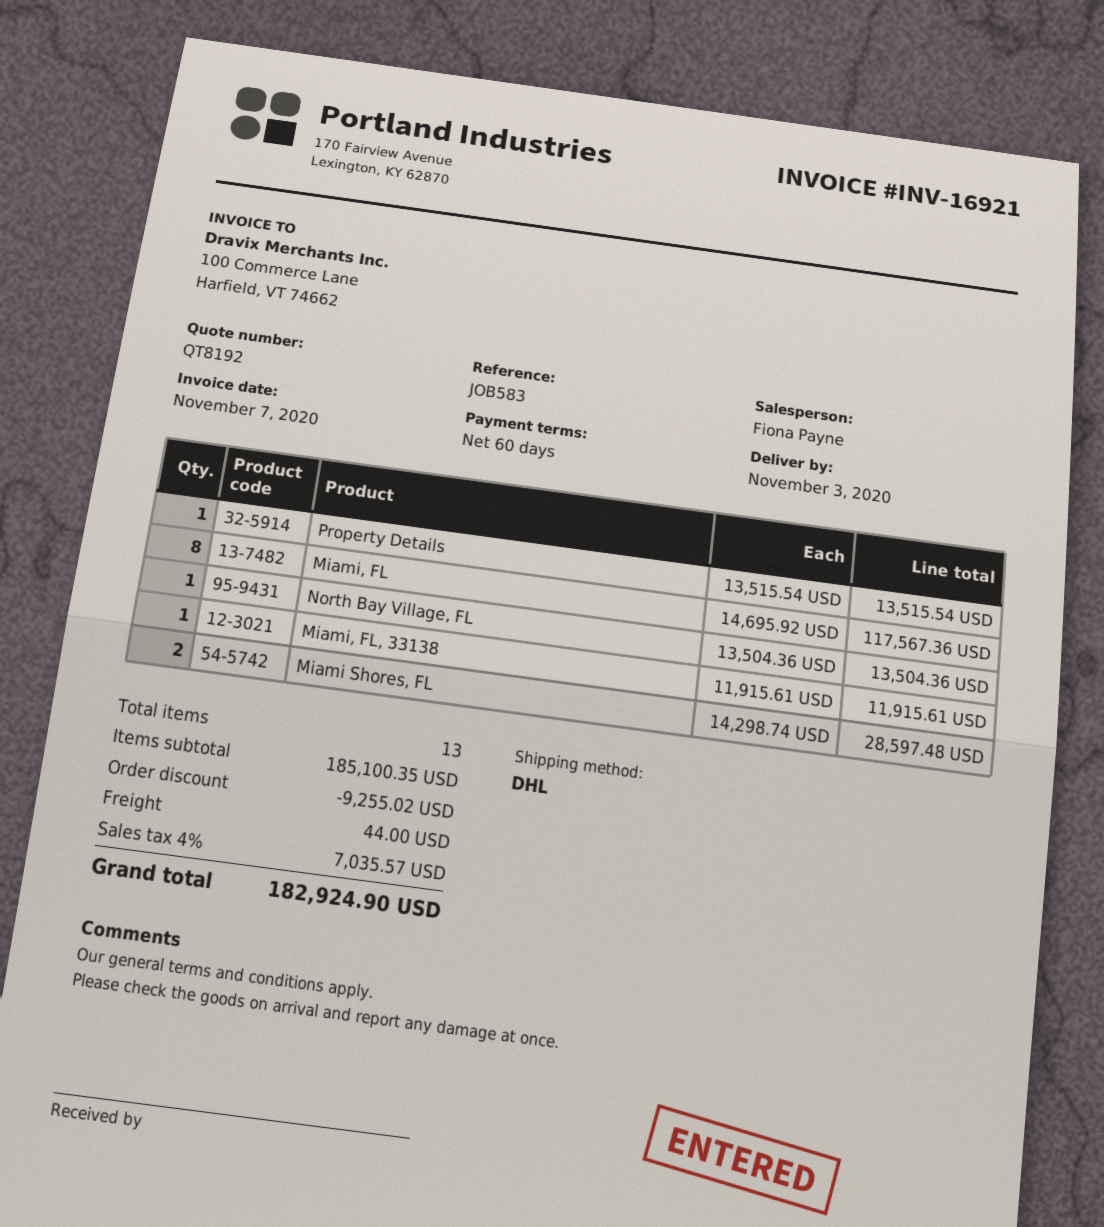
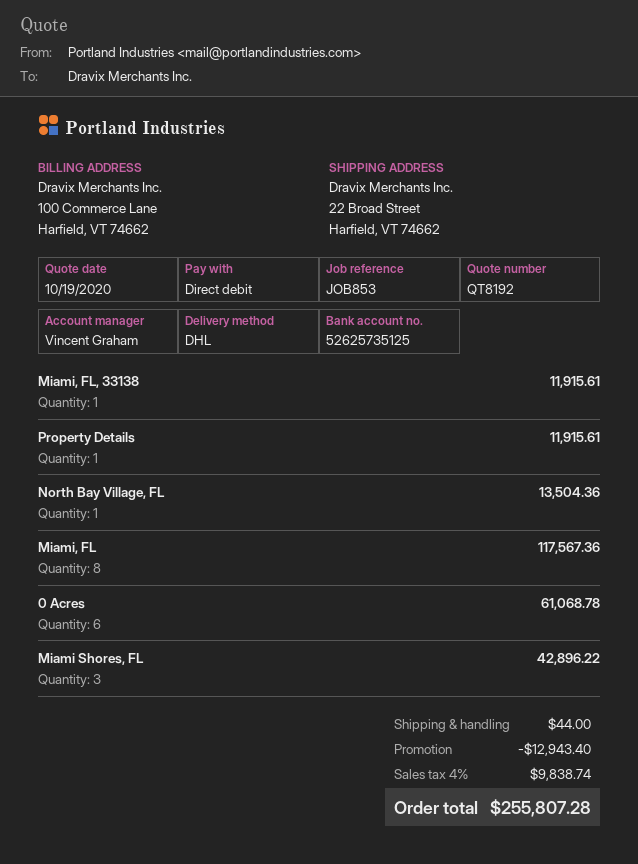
reference: JOB583 -> JOB853
sales rep: Fiona Payne -> Vincent Graham
Property Details: 1 for 13515.54 -> 1 for 11915.61
Miami Shores, FL: 2 for 28597.48 -> 3 for 42896.22
0 Acres: none -> 6 for 61068.78
discount: 9255.02 -> 12943.40
tax: 4% = 7035.57 -> 4% = 9838.74
total: 182924.90 -> 255807.28

